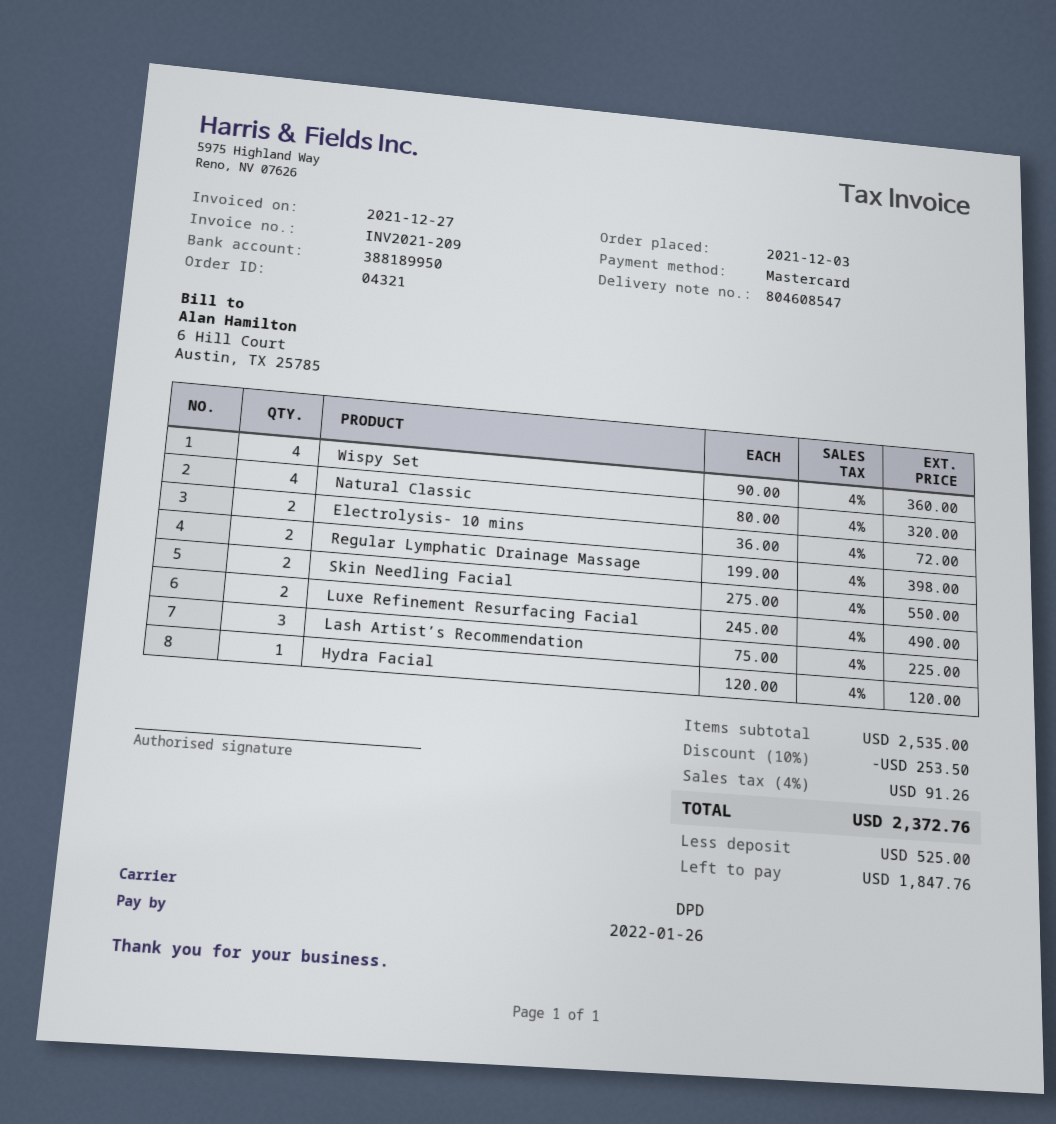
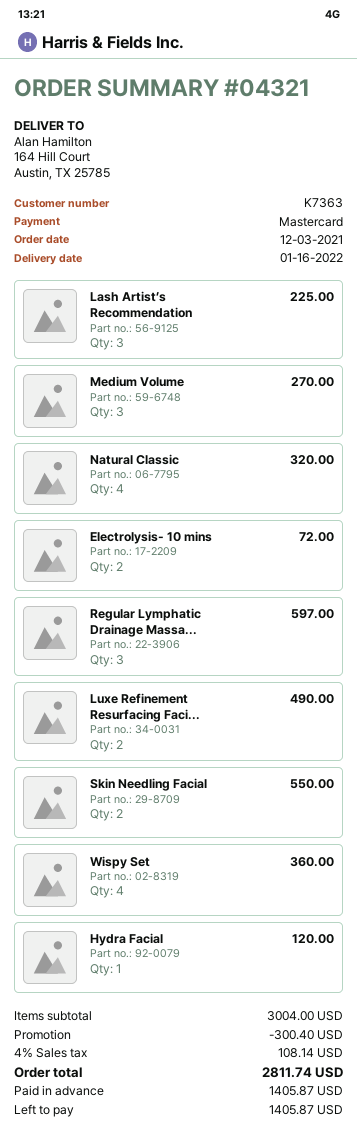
Regular Lymphatic Drainage Massage: 2 for 398.00 -> 3 for 597.00
Medium Volume: none -> 3 for 270.00
subtotal: 2535.00 -> 3004.00
discount: 253.50 -> 300.40
tax: 4% = 91.26 -> 4% = 108.14
total: 2372.76 -> 2811.74
deposit: 525.00 -> 1405.87
balance: 1847.76 -> 1405.87

